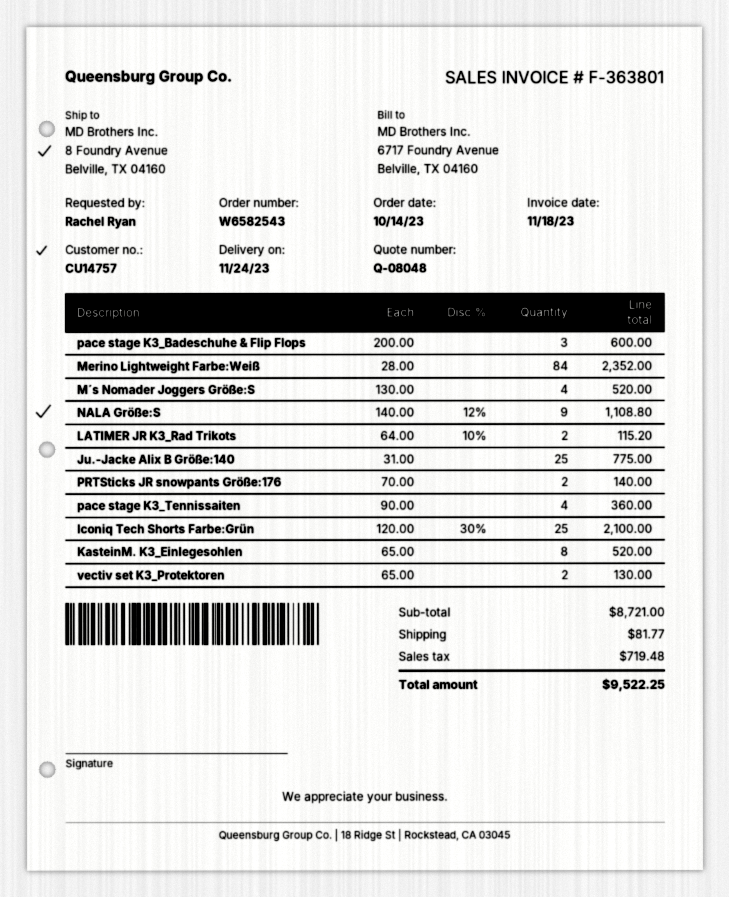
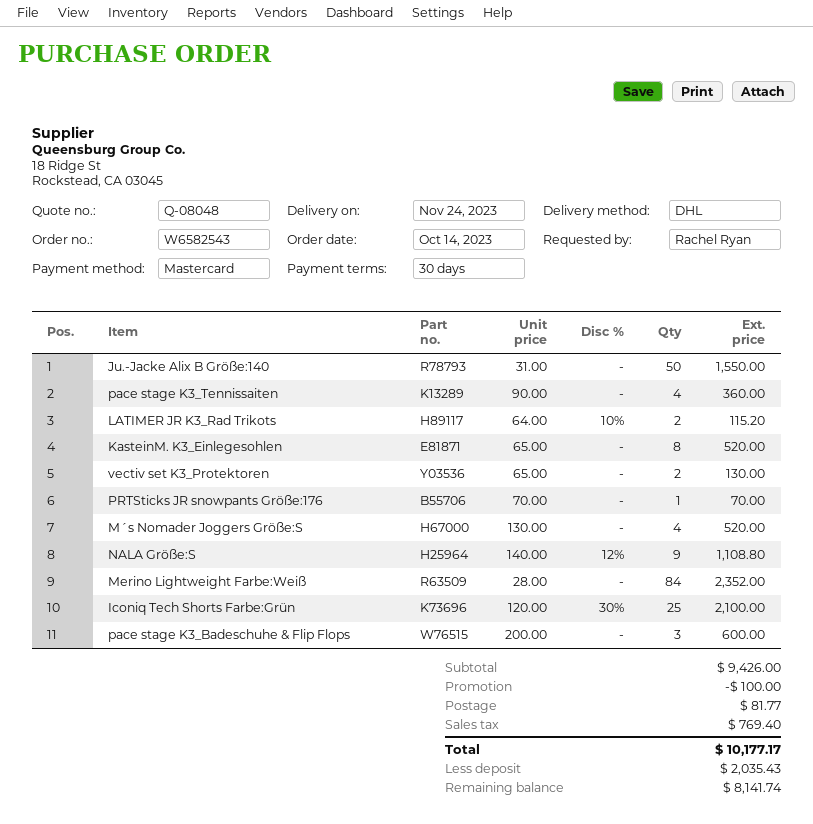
Ju.-Jacke Alix B Größe:140: 25 x 31.00 = 775.00 -> 50 x 31.00 = 1550.00
PRTSticks JR snowpants Größe:176: 2 x 70.00 = 140.00 -> 1 x 70.00 = 70.00
subtotal: 8721.00 -> 9426.00
discount: none -> 100.00
tax: 719.48 -> 769.40
total: 9522.25 -> 10177.17

